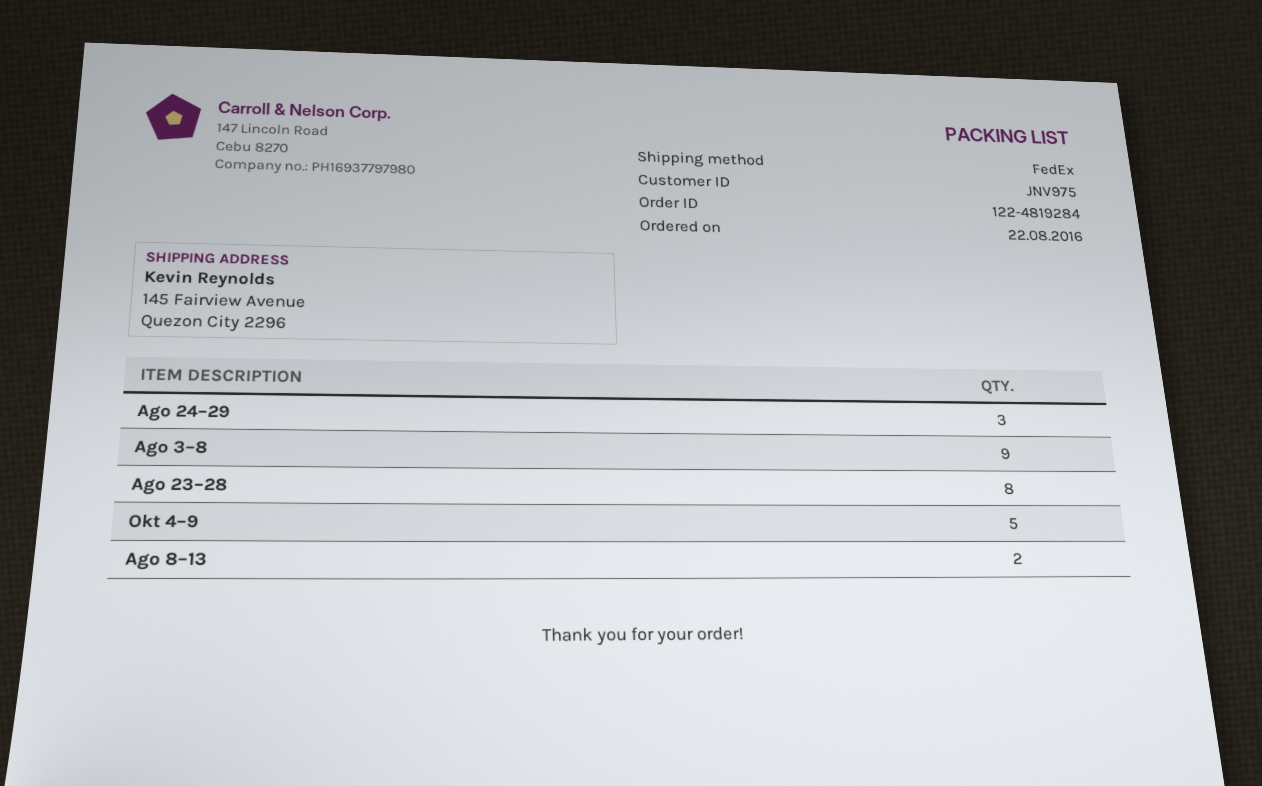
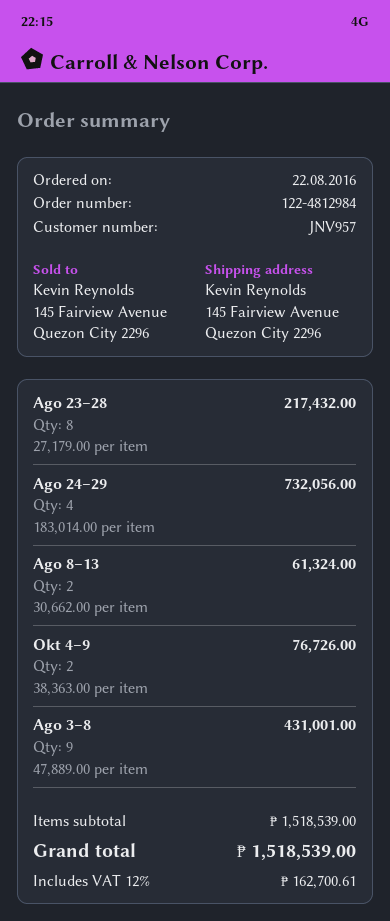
order number: 122-4819284 -> 122-4812984
customer number: JNV975 -> JNV957
Ago 24–29: 3 -> 4
Okt 4–9: 5 -> 2

